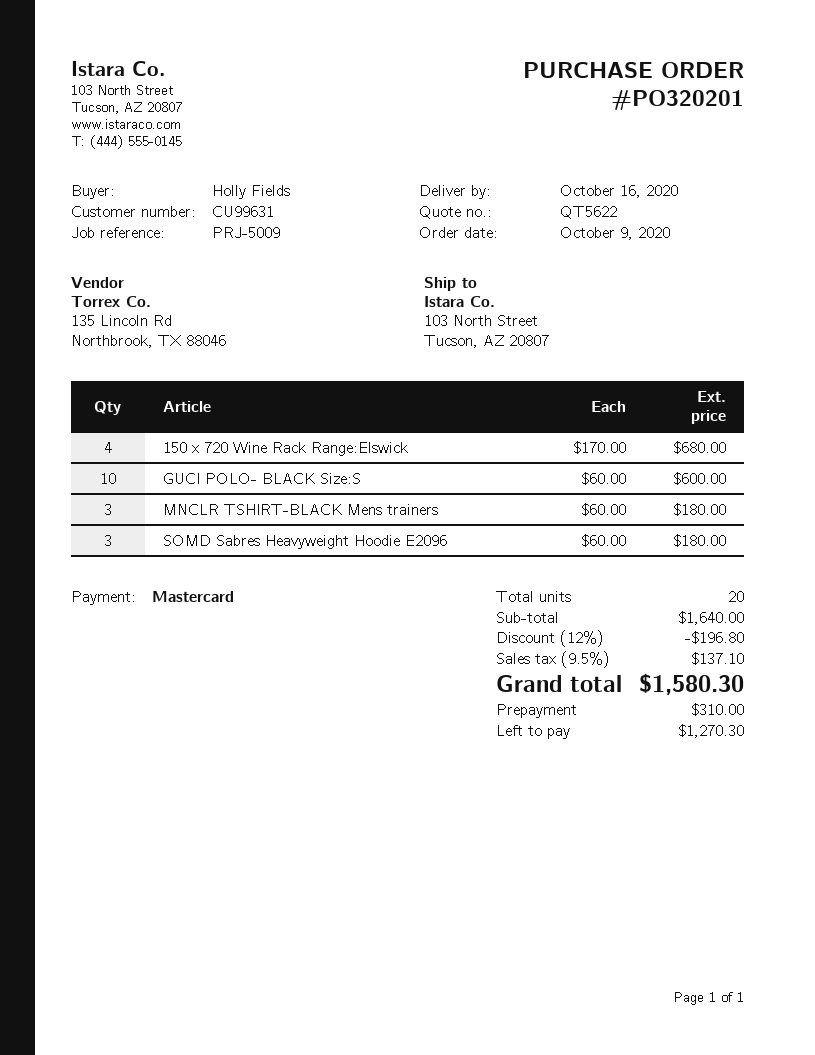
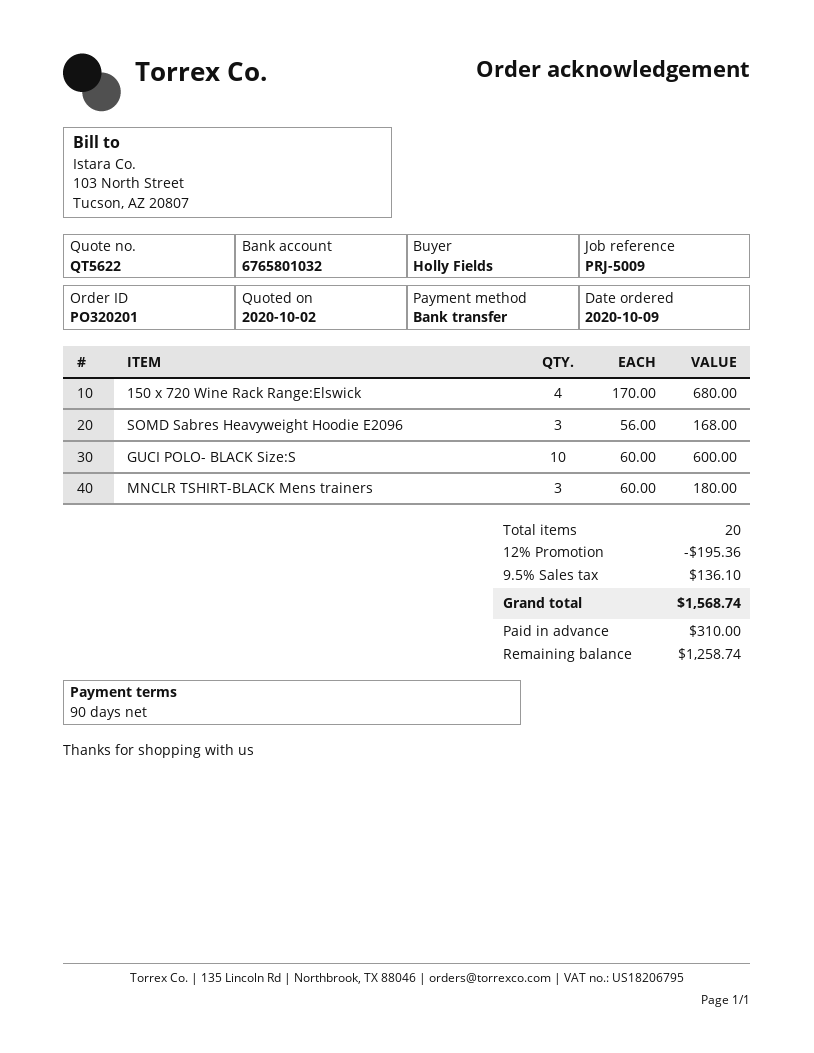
payment method: Mastercard -> bank transfer
SOMD Sabres Heavyweight Hoodie E2096: 3 x 60.00 = 180.00 -> 3 x 56.00 = 168.00
discount: 12% = 196.80 -> 12% = 195.36
tax: 9.5% = 137.10 -> 9.5% = 136.10
total: 1580.30 -> 1568.74
balance: 1270.30 -> 1258.74

